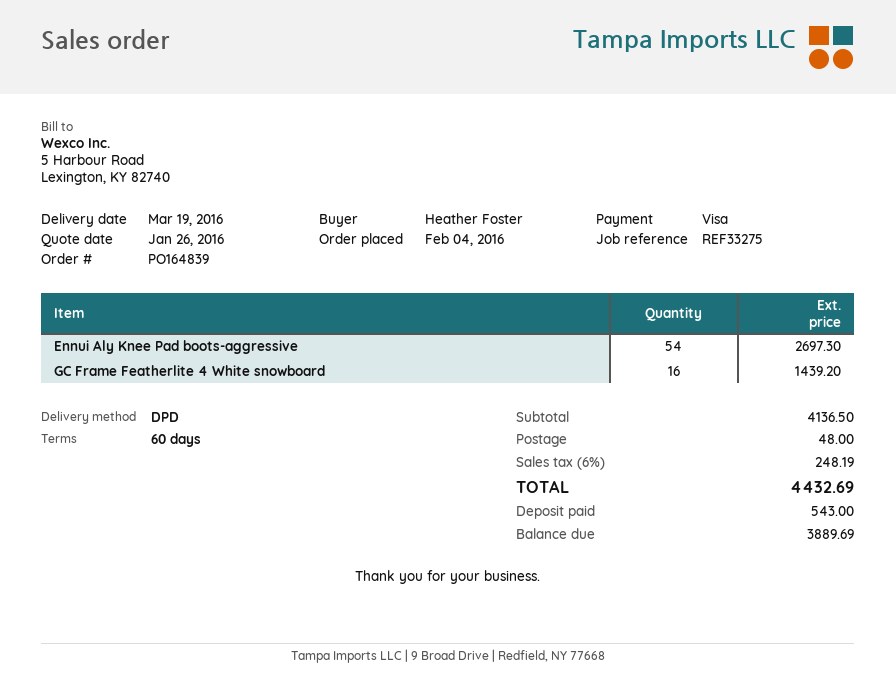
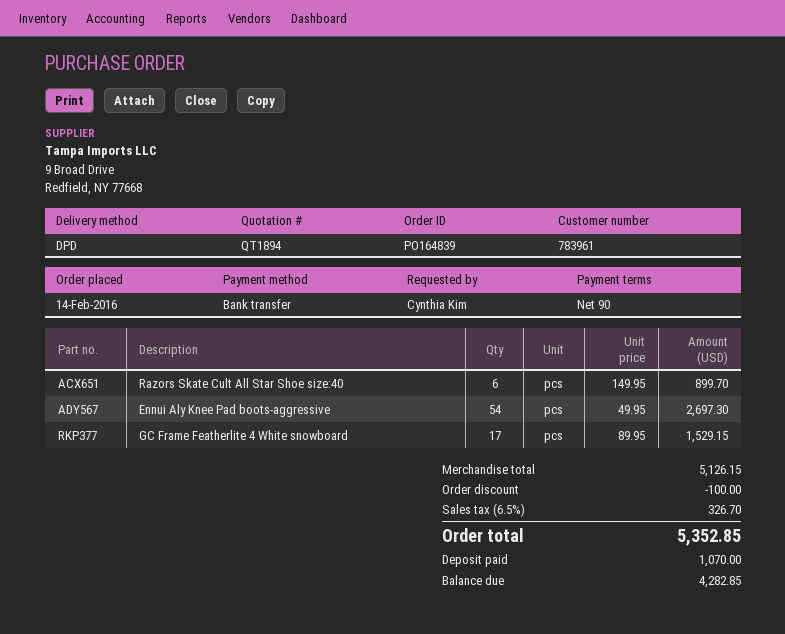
order date: 2016-02-04 -> 2016-02-14
payment terms: 60 days -> 90 days
ordered by: Heather Foster -> Cynthia Kim
payment method: Visa -> bank transfer
GC Frame Featherlite 4 White snowboard: 16 for 1439.20 -> 17 for 1529.15
Razors Skate Cult All Star Shoe size:40: none -> 6 for 899.70
subtotal: 4136.50 -> 5126.15
discount: none -> 100.00
shipping: 48.00 -> none
tax: 6% = 248.19 -> 6.5% = 326.70
total: 4432.69 -> 5352.85
deposit: 543.00 -> 1070.00
balance: 3889.69 -> 4282.85

